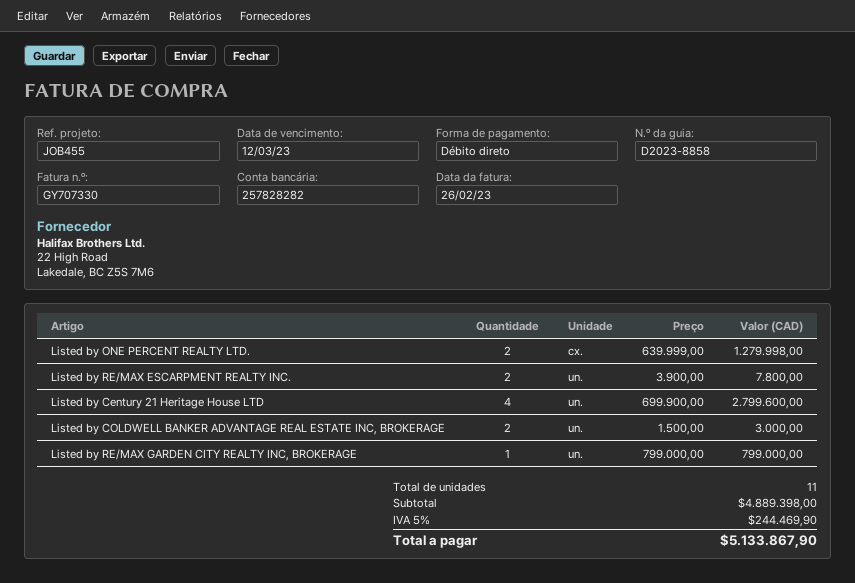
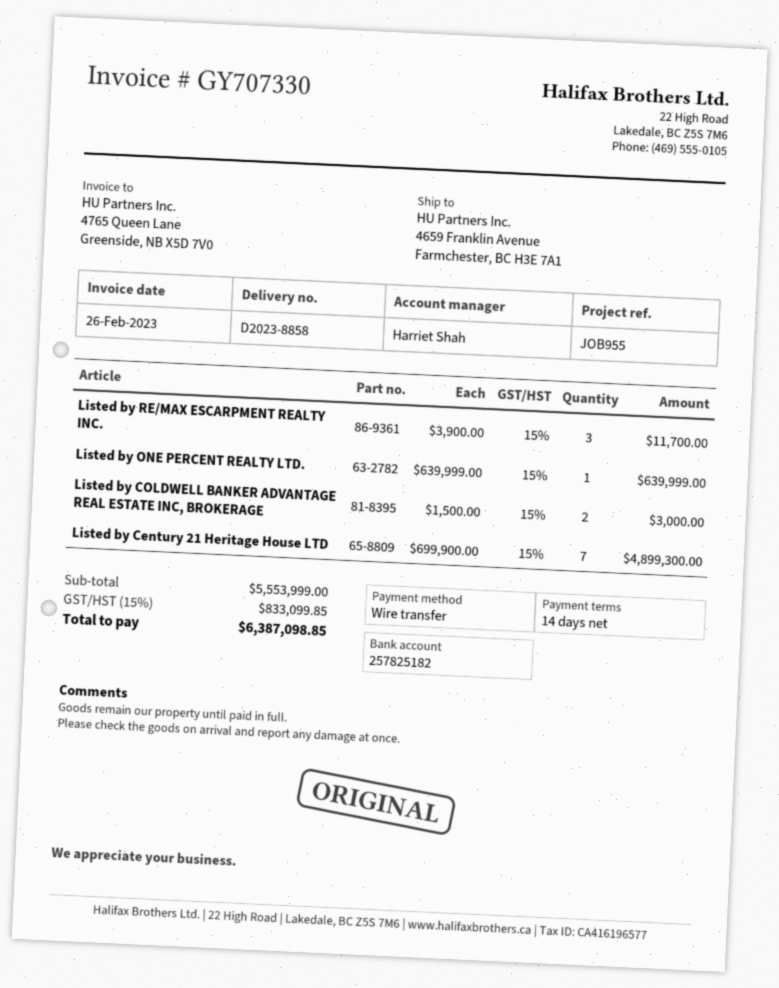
reference: JOB455 -> JOB955
payment method: direct debit -> bank transfer
bank account: 257828282 -> 257825182
Listed by ONE PERCENT REALTY LTD.: 2 x 639999.00 = 1279998.00 -> 1 x 639999.00 = 639999.00
Listed by RE/MAX ESCARPMENT REALTY INC.: 2 x 3900.00 = 7800.00 -> 3 x 3900.00 = 11700.00
Listed by Century 21 Heritage House LTD: 4 x 699900.00 = 2799600.00 -> 7 x 699900.00 = 4899300.00
Listed by RE/MAX GARDEN CITY REALTY INC, BROKERAGE: 1 x 799000.00 = 799000.00 -> none
subtotal: 4889398.00 -> 5553999.00
tax: 5% = 244469.90 -> 15% = 833099.85
total: 5133867.90 -> 6387098.85

